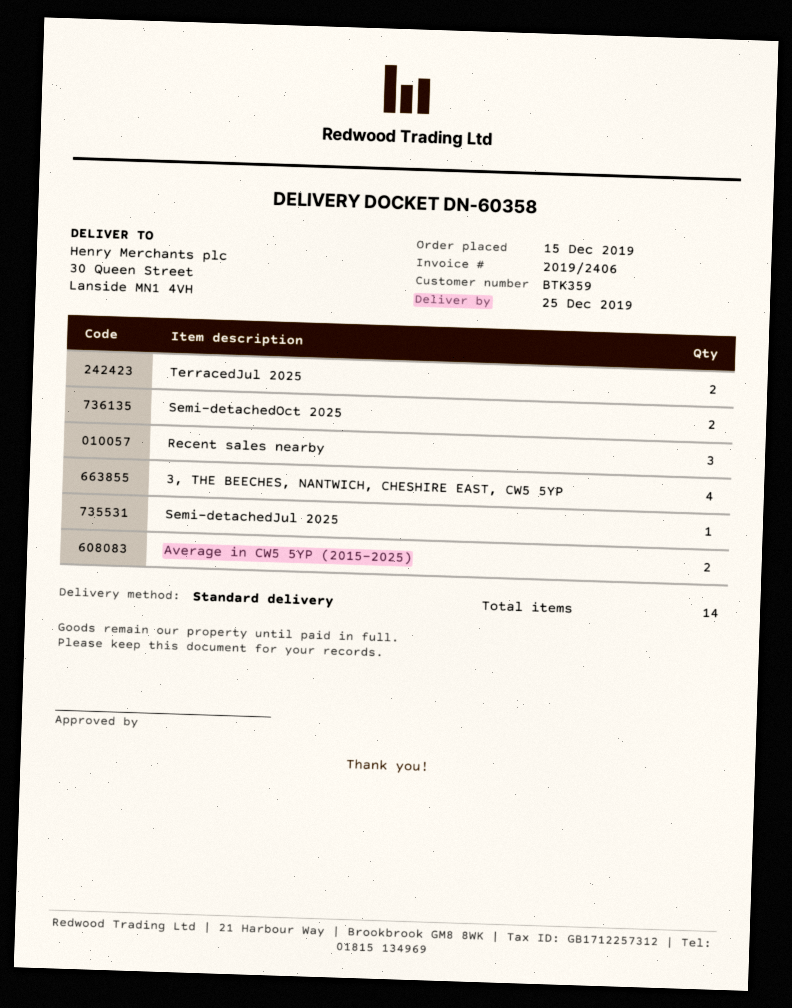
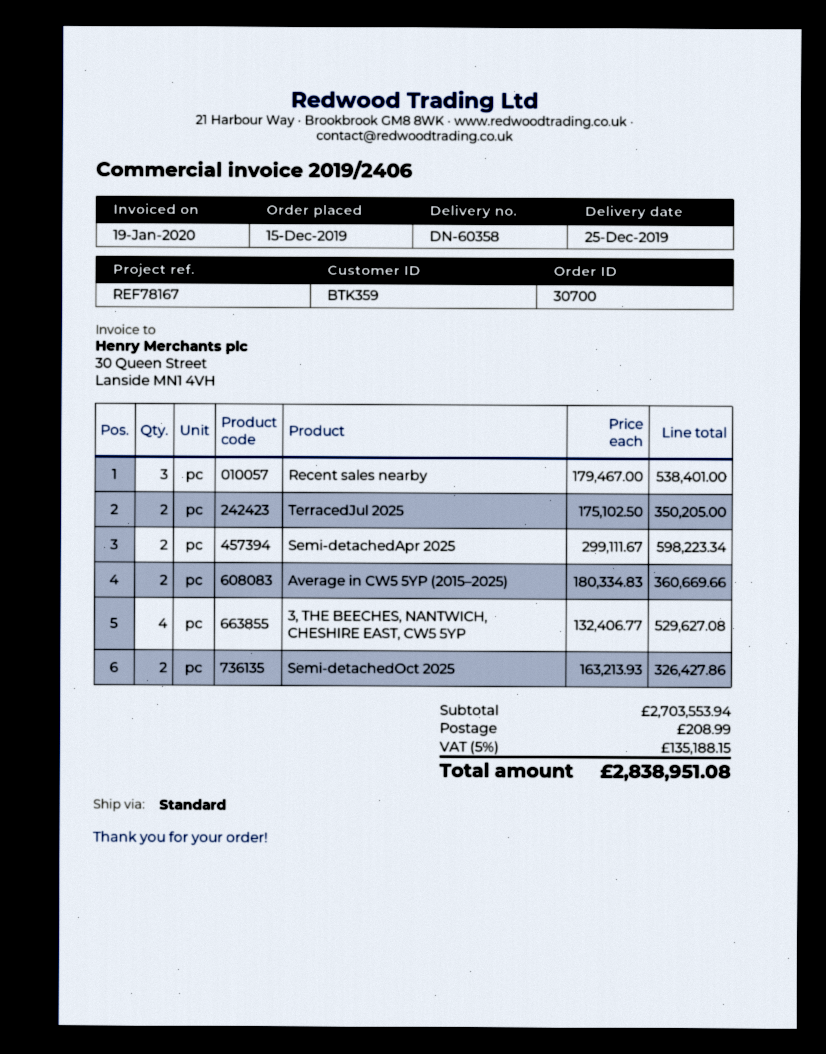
Semi-detachedJul 2025: 1 -> none
Semi-detachedApr 2025: none -> 2

